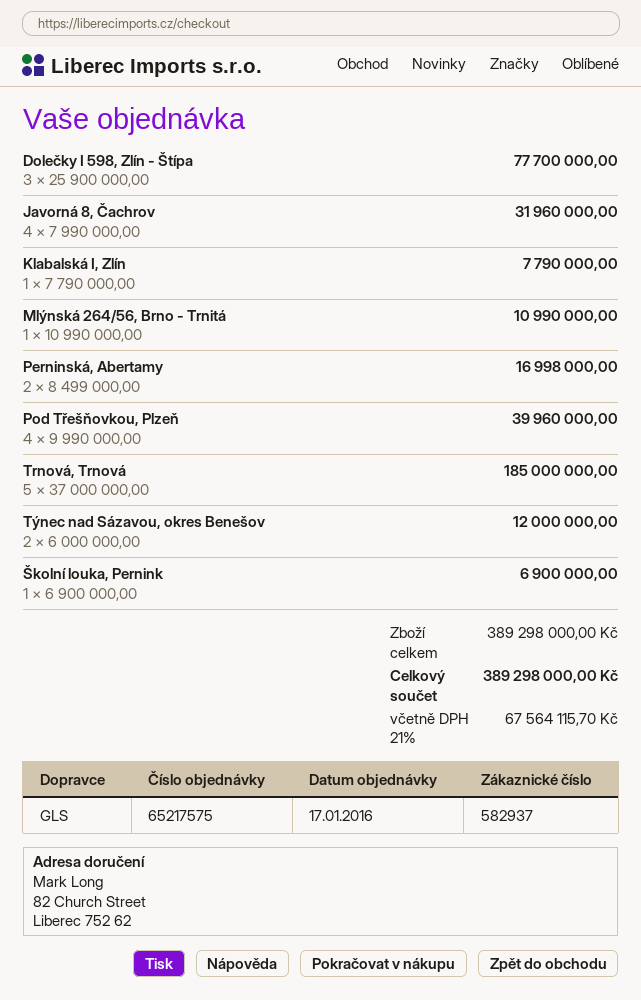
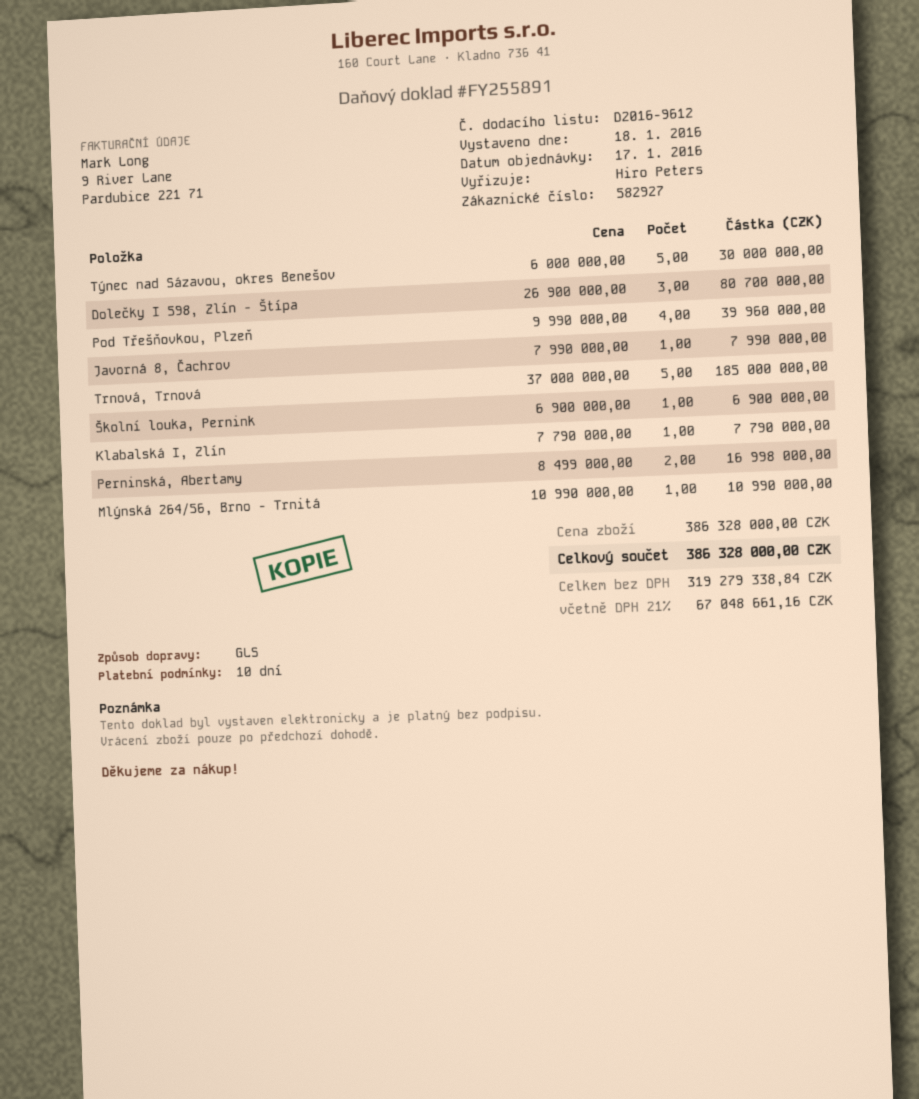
customer number: 582937 -> 582927
Dolečky I 598, Zlín - Štípa: 3 x 25900000.00 = 77700000.00 -> 3 x 26900000.00 = 80700000.00
Javorná 8, Čachrov: 4 x 7990000.00 = 31960000.00 -> 1 x 7990000.00 = 7990000.00
Týnec nad Sázavou, okres Benešov: 2 x 6000000.00 = 12000000.00 -> 5 x 6000000.00 = 30000000.00
subtotal: 389298000.00 -> 386328000.00
tax: 21% = 67564115.70 -> 21% = 67048661.16
total: 389298000.00 -> 386328000.00

